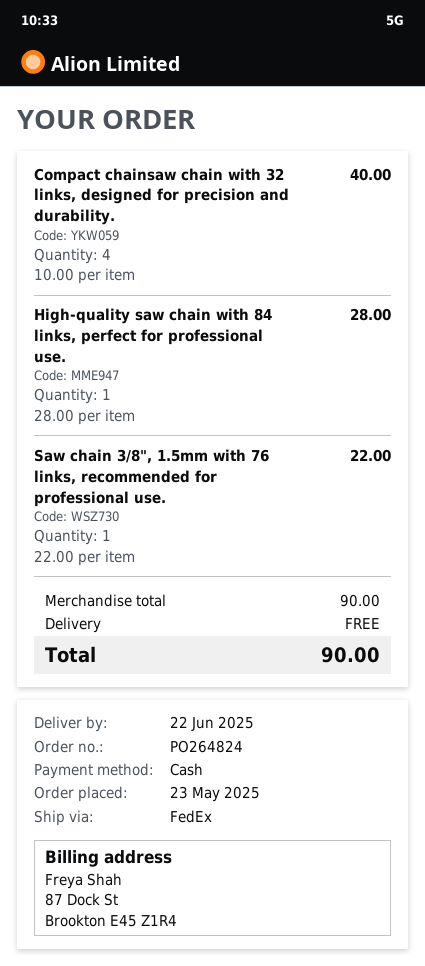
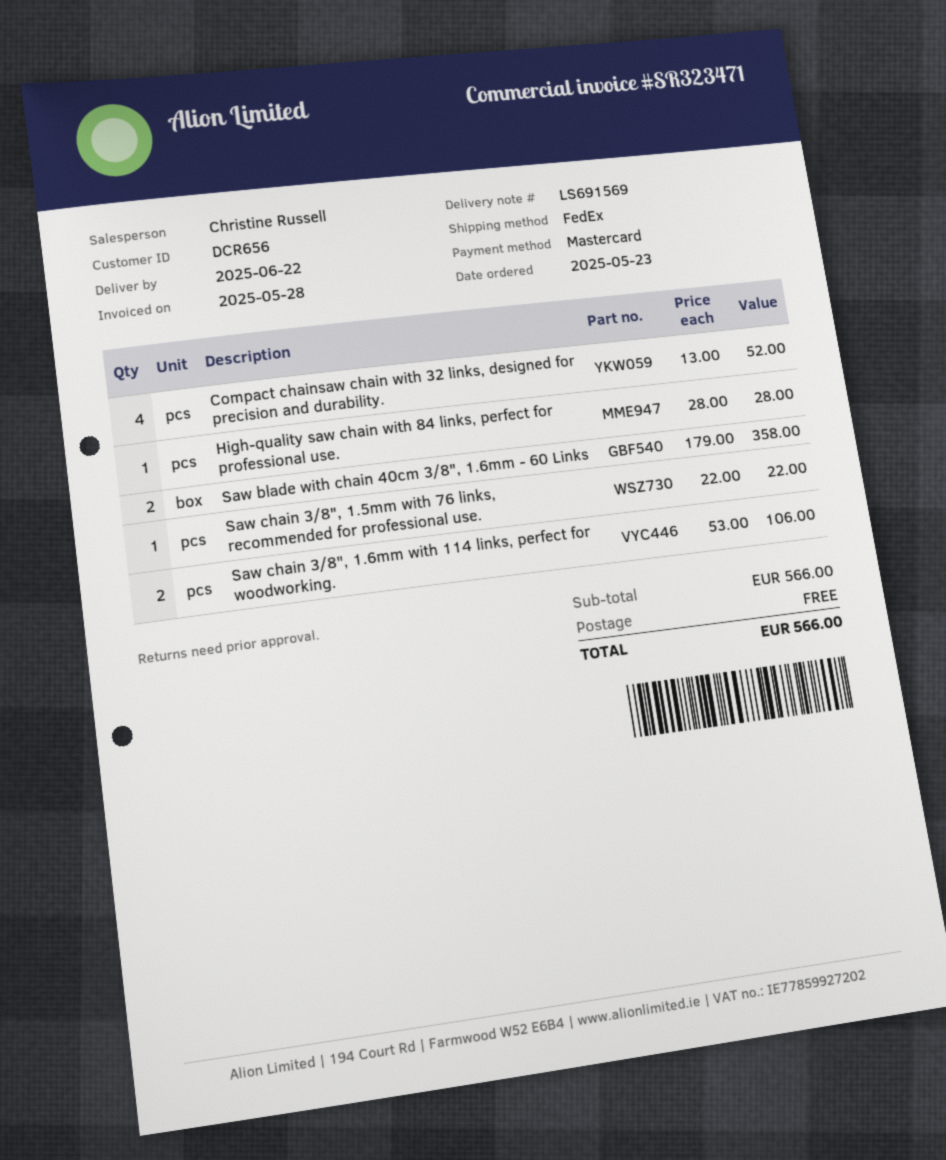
payment method: cash -> Mastercard
Compact chainsaw chain with 32 links, designed for precision and durability.: 4 x 10.00 = 40.00 -> 4 x 13.00 = 52.00
Saw blade with chain 40cm 3/8", 1.6mm - 60 Links: none -> 2 x 179.00 = 358.00
Saw chain 3/8", 1.6mm with 114 links, perfect for woodworking.: none -> 2 x 53.00 = 106.00
subtotal: 90.00 -> 566.00
total: 90.00 -> 566.00

